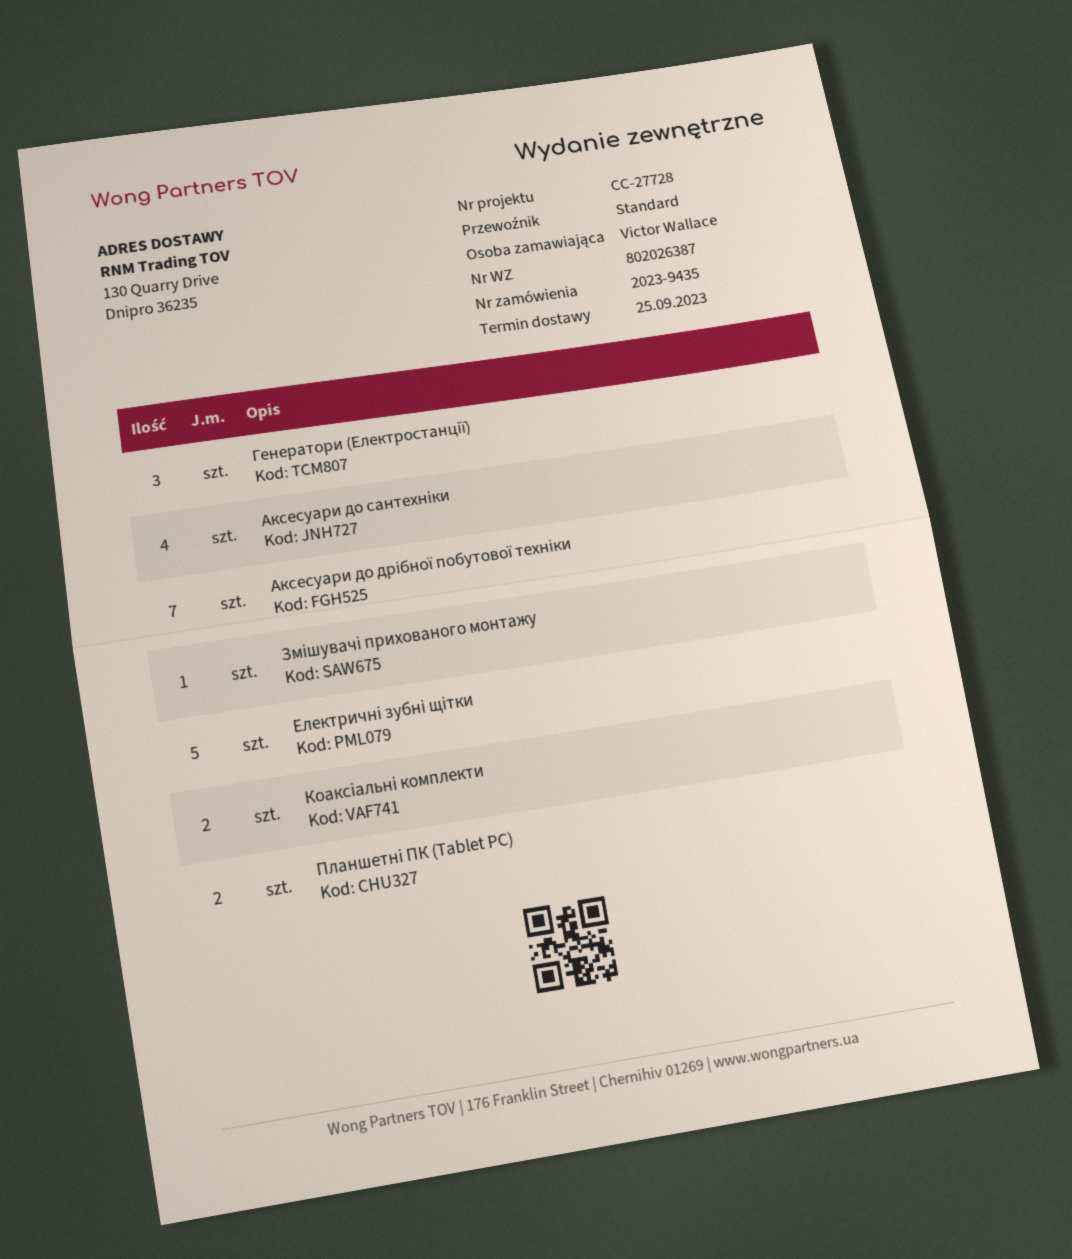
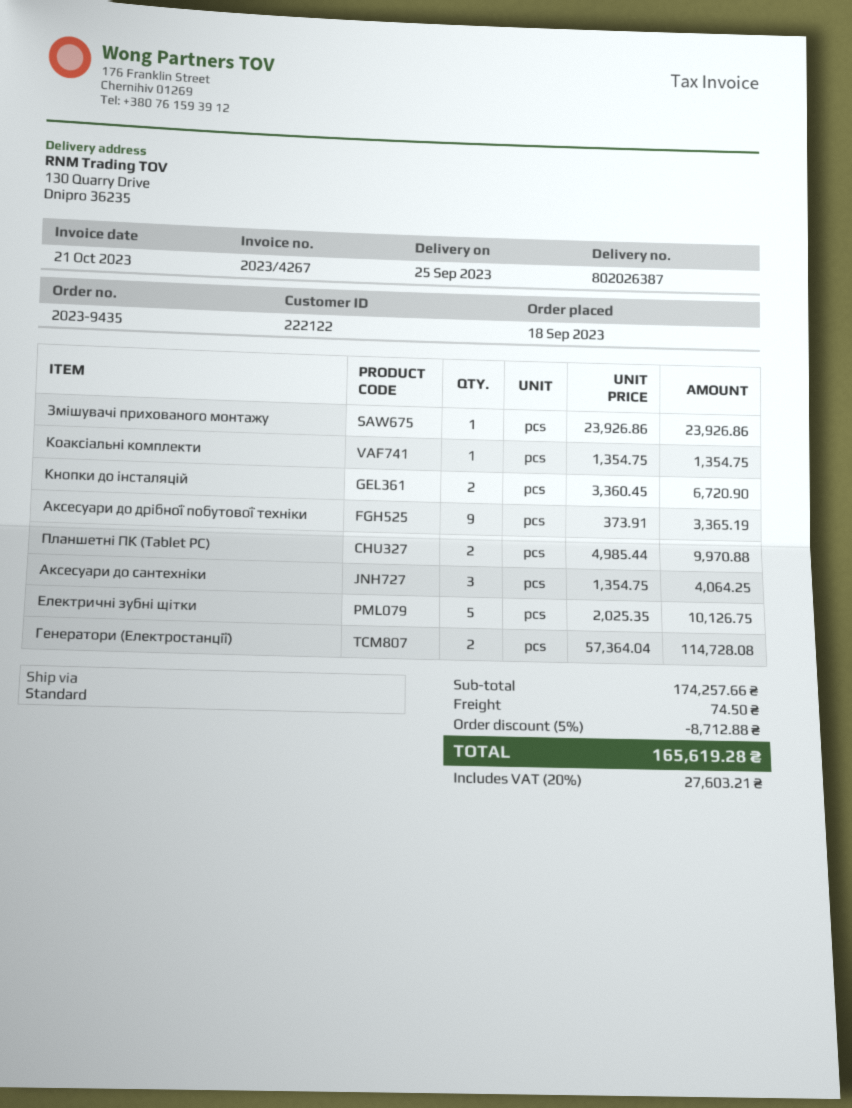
Генератори (Електростанції): 3 -> 2
Аксесуари до сантехніки: 4 -> 3
Аксесуари до дрібної побутової техніки: 7 -> 9
Коаксіальні комплекти: 2 -> 1
Кнопки до інсталяцій: none -> 2

